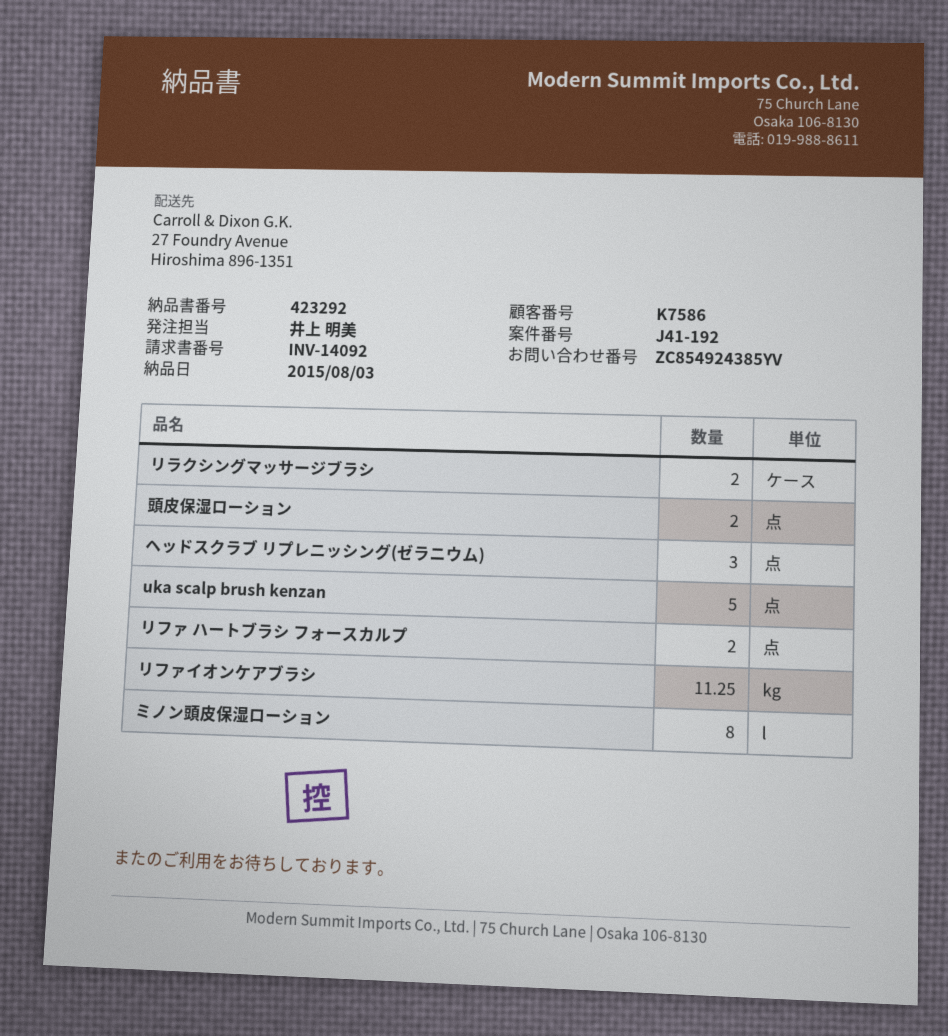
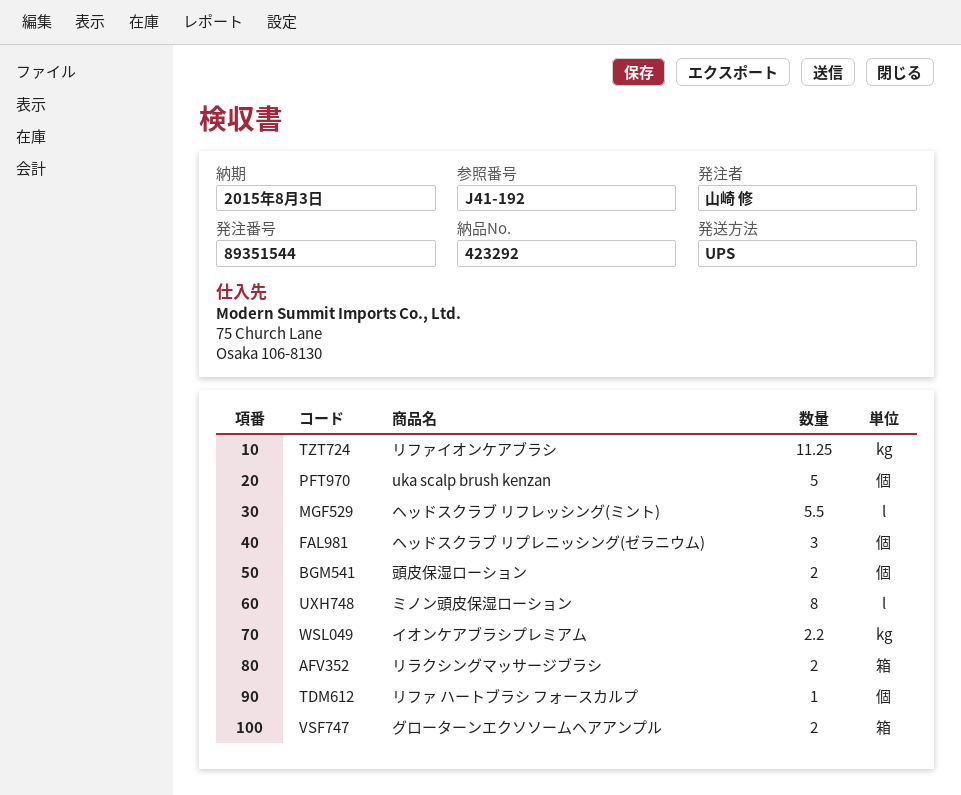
ordered by: 井上 明美 -> 山崎 修
リファ ハートブラシ フォースカルプ: 2 -> 1
ヘッドスクラブ リフレッシング(ミント): none -> 5.5
イオンケアブラシプレミアム: none -> 2.2
グローターンエクソソームヘアアンプル: none -> 2

